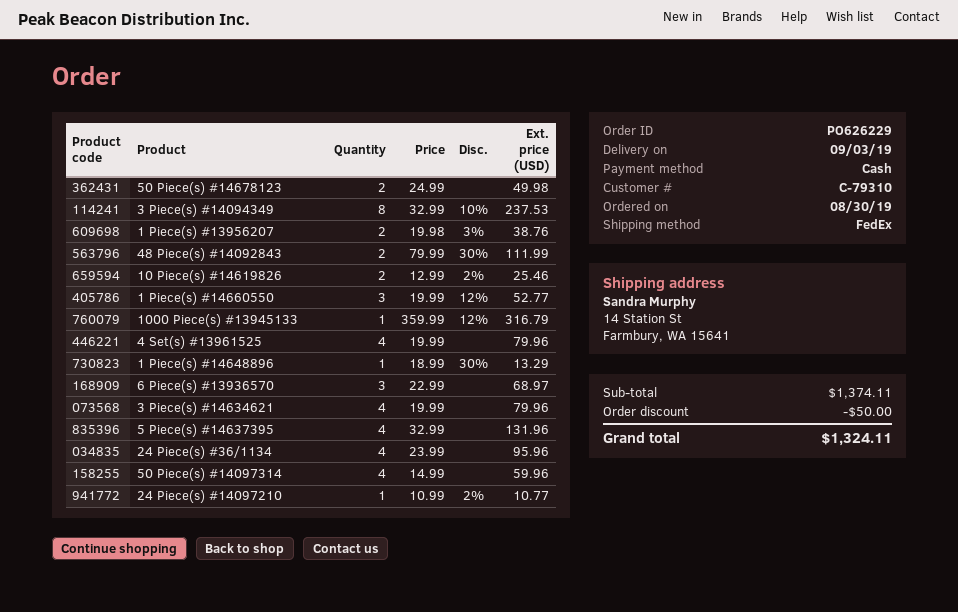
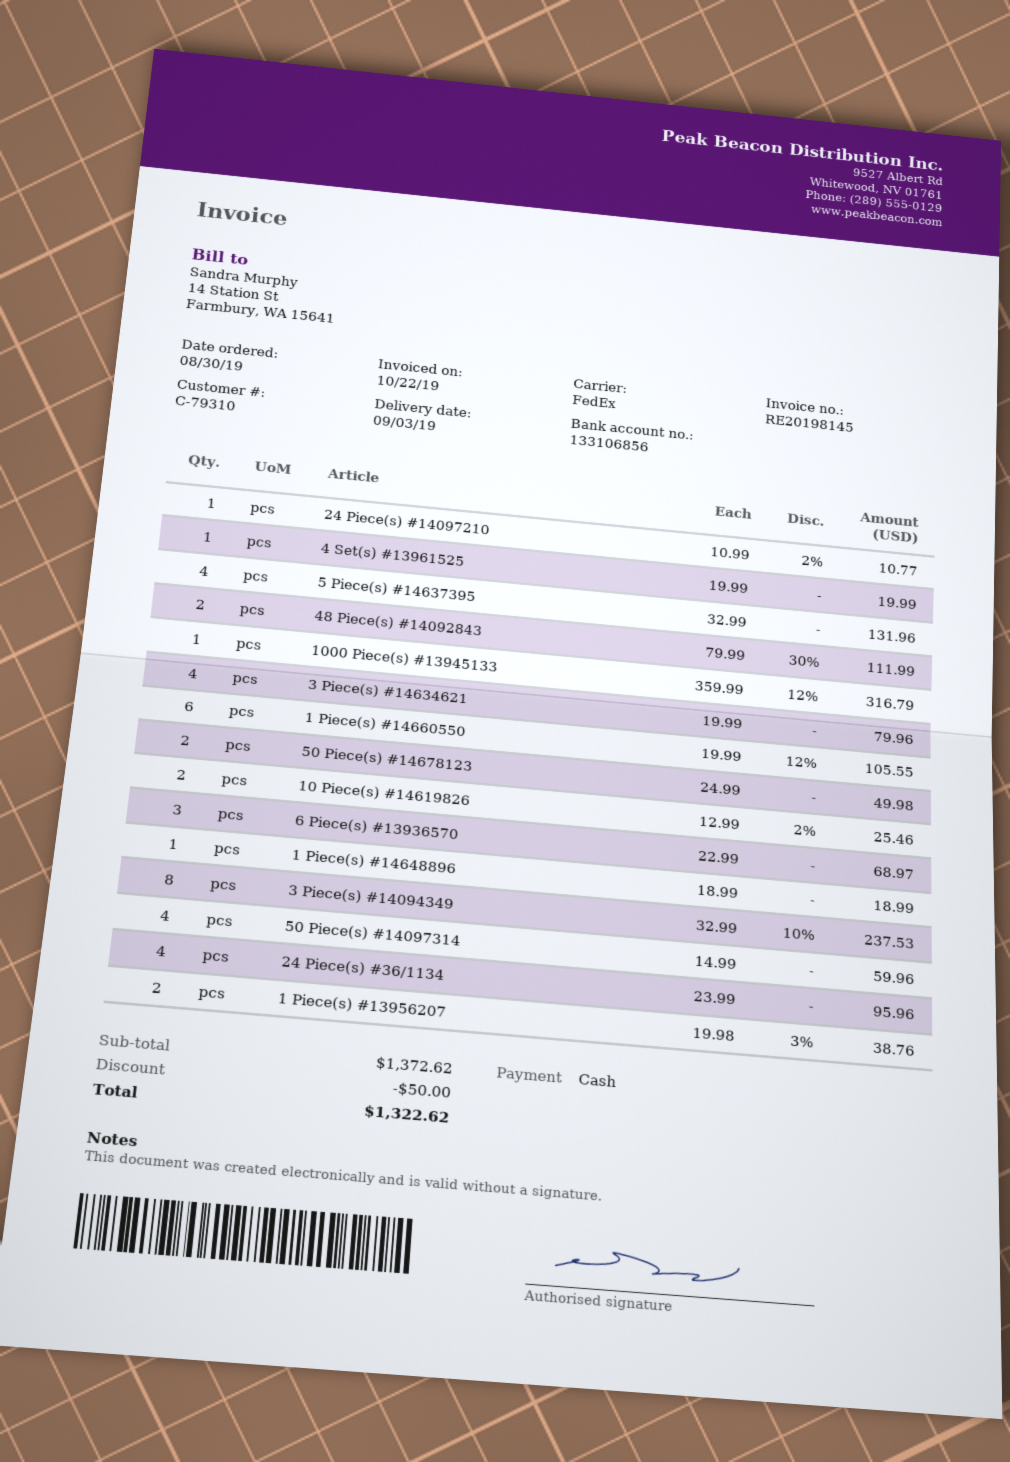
1 Piece(s) #14660550: 3 x 19.99 - 12% = 52.77 -> 6 x 19.99 - 12% = 105.55
4 Set(s) #13961525: 4 x 19.99 = 79.96 -> 1 x 19.99 = 19.99
1 Piece(s) #14648896: 1 x 18.99 - 30% = 13.29 -> 1 x 18.99 = 18.99
subtotal: 1374.11 -> 1372.62
total: 1324.11 -> 1322.62

